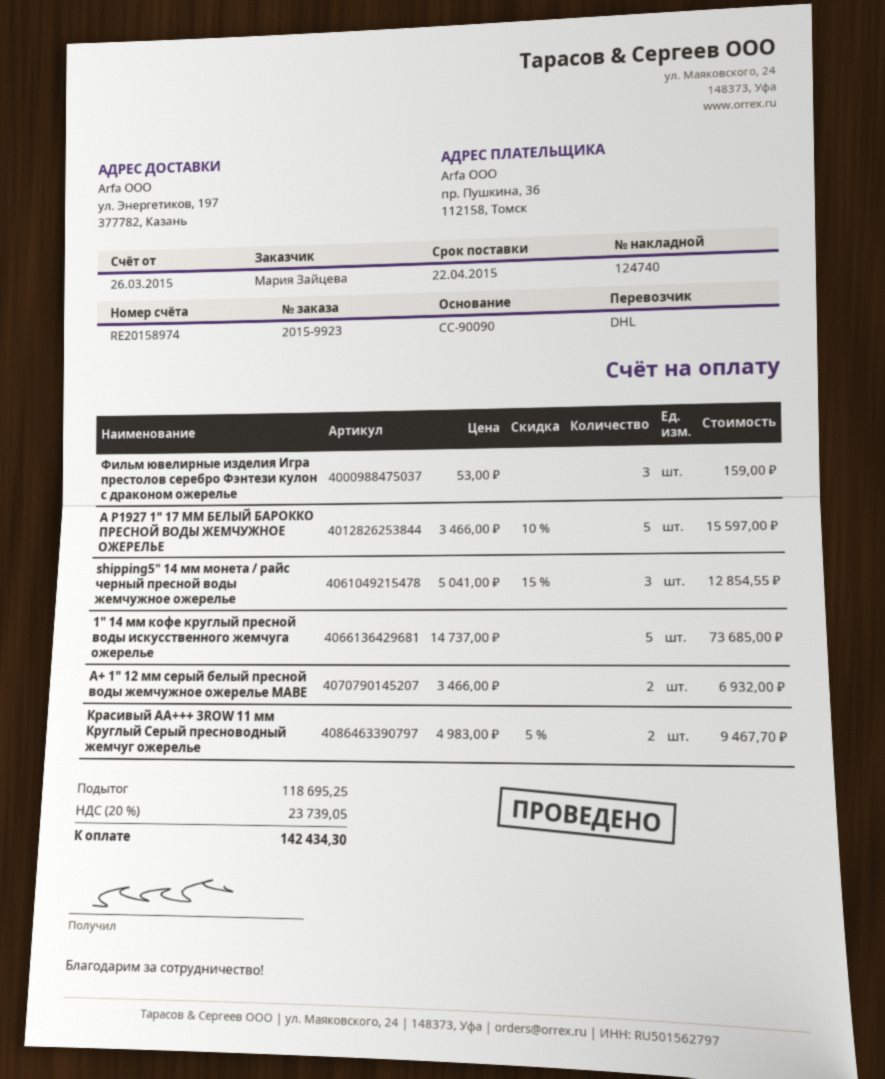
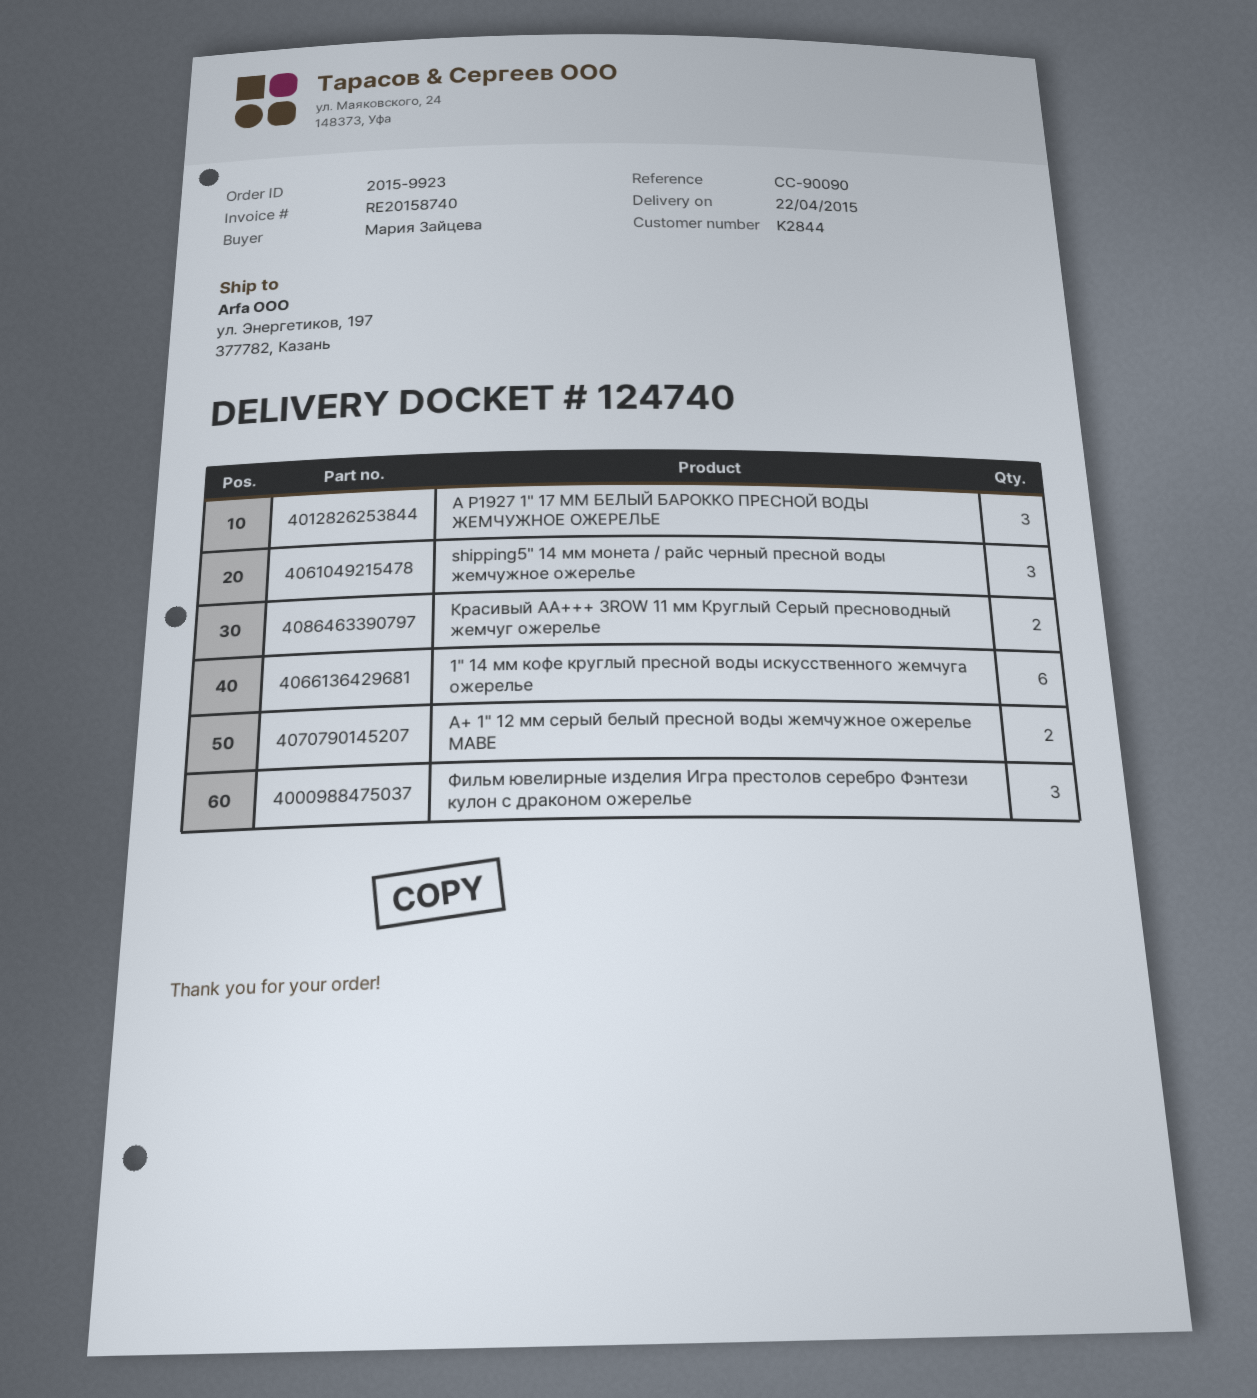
invoice number: RE20158974 -> RE20158740
А P1927 1" 17 ММ БЕЛЫЙ БАРОККО ПРЕСНОЙ ВОДЫ ЖЕМЧУЖНОЕ ОЖЕРЕЛЬЕ: 5 -> 3
1" 14 мм кофе круглый пресной воды искусственного жемчуга ожерелье: 5 -> 6

